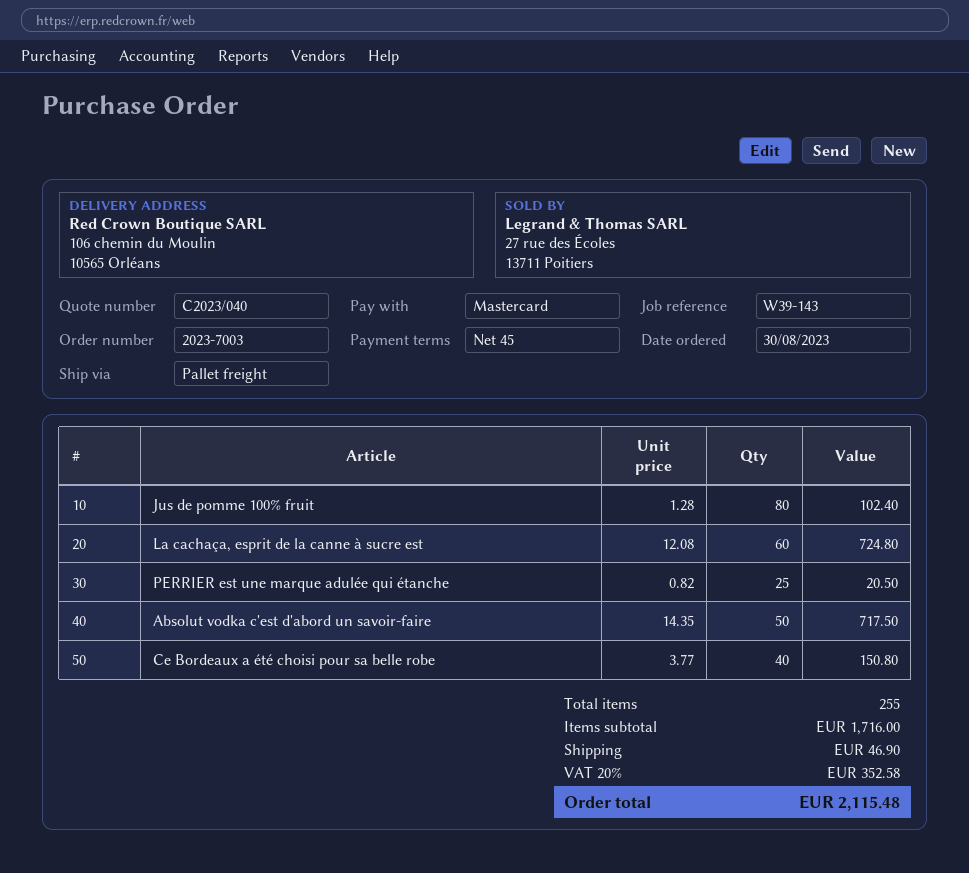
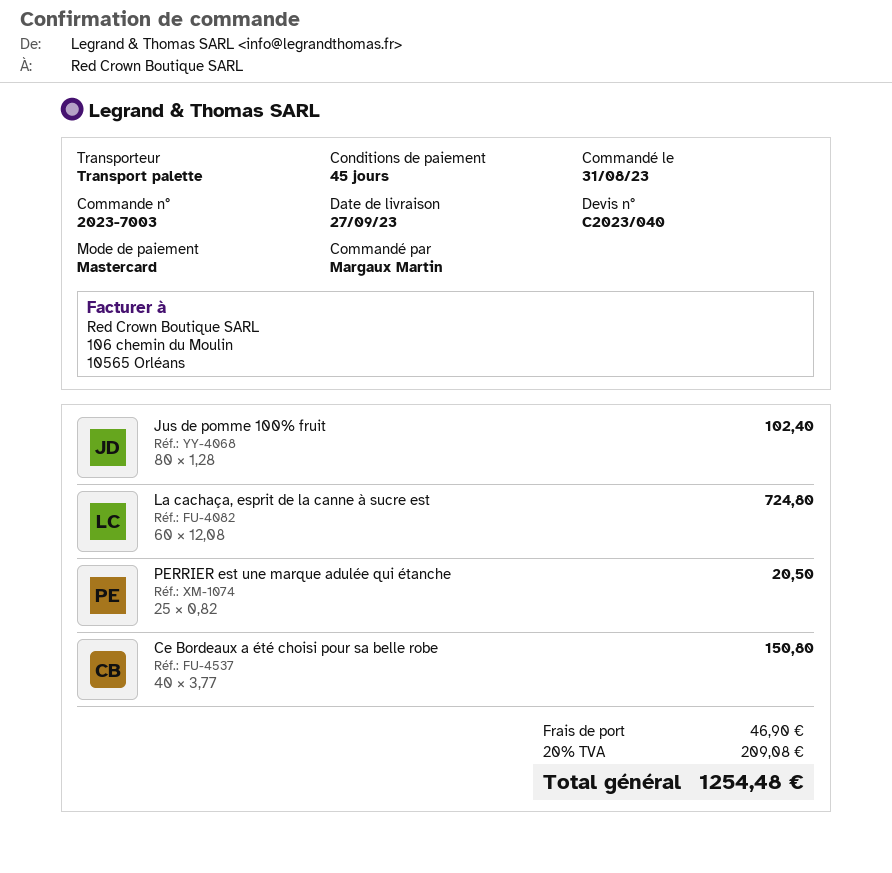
order date: 2023-08-30 -> 2023-08-31
Absolut vodka c'est d'abord un savoir-faire: 50 x 14.35 = 717.50 -> none
tax: 20% = 352.58 -> 20% = 209.08
total: 2115.48 -> 1254.48

